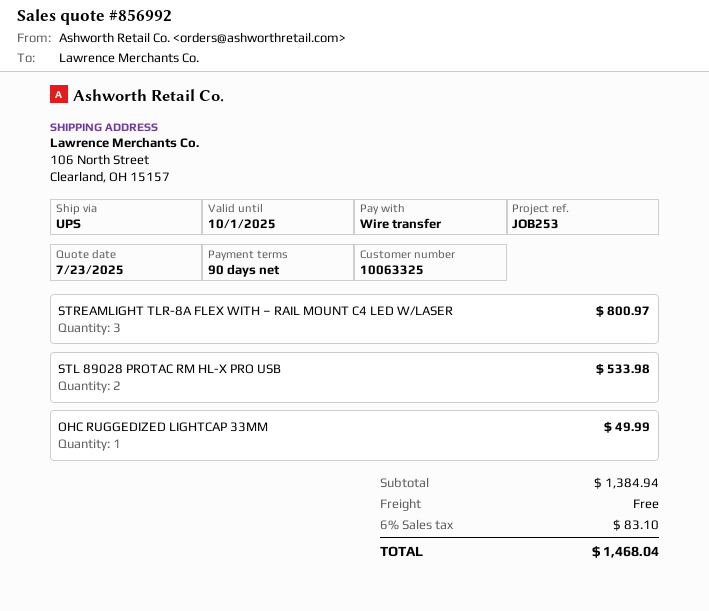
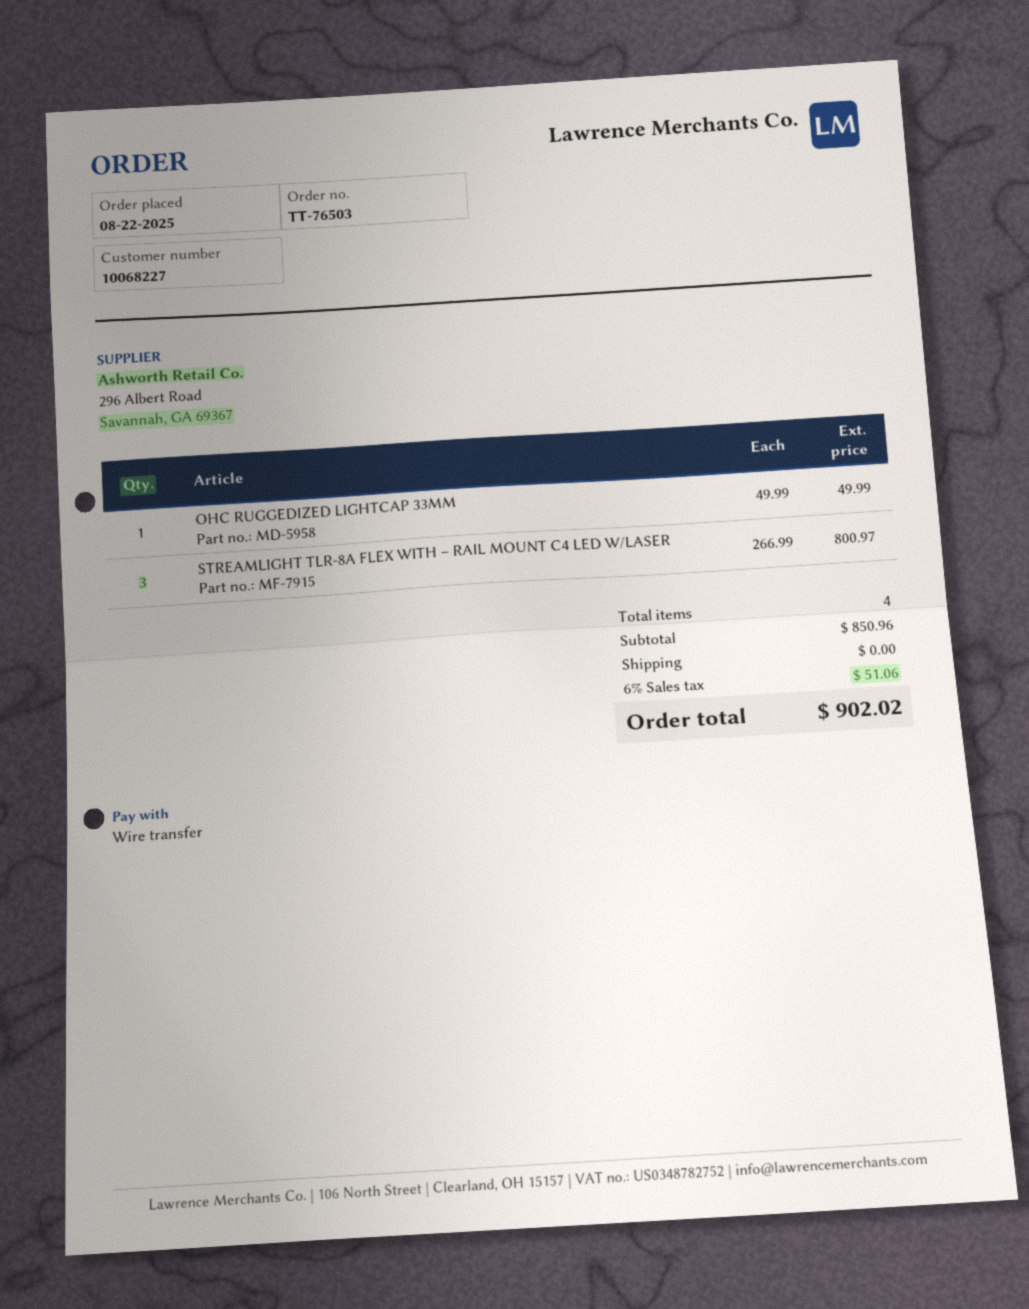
customer number: 10063325 -> 10068227
STL 89028 PROTAC RM HL-X PRO USB: 2 for 533.98 -> none
subtotal: 1384.94 -> 850.96
tax: 6% = 83.10 -> 6% = 51.06
total: 1468.04 -> 902.02

